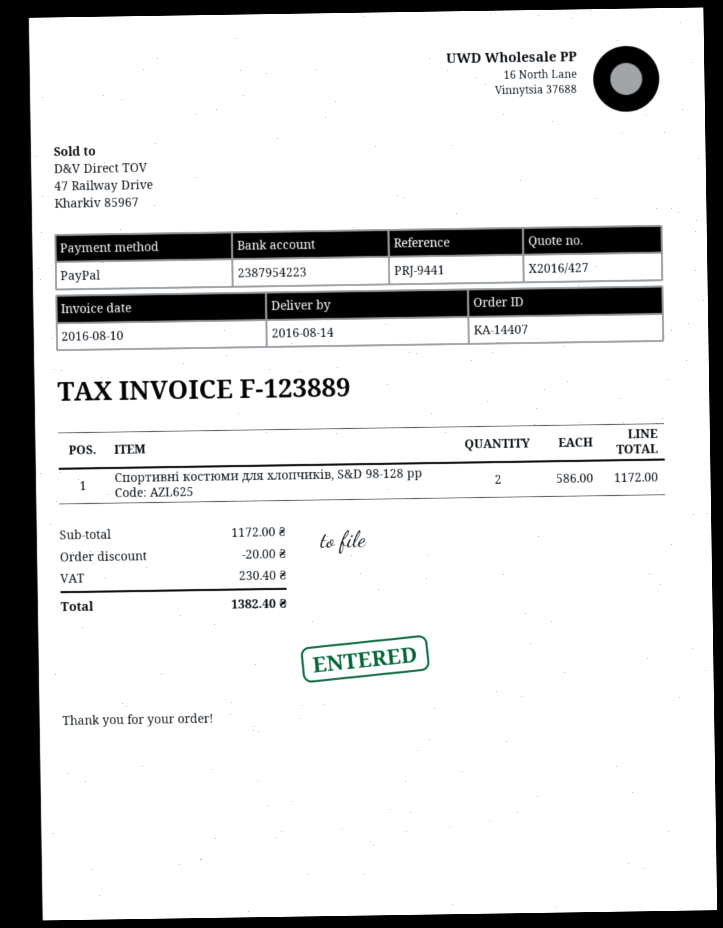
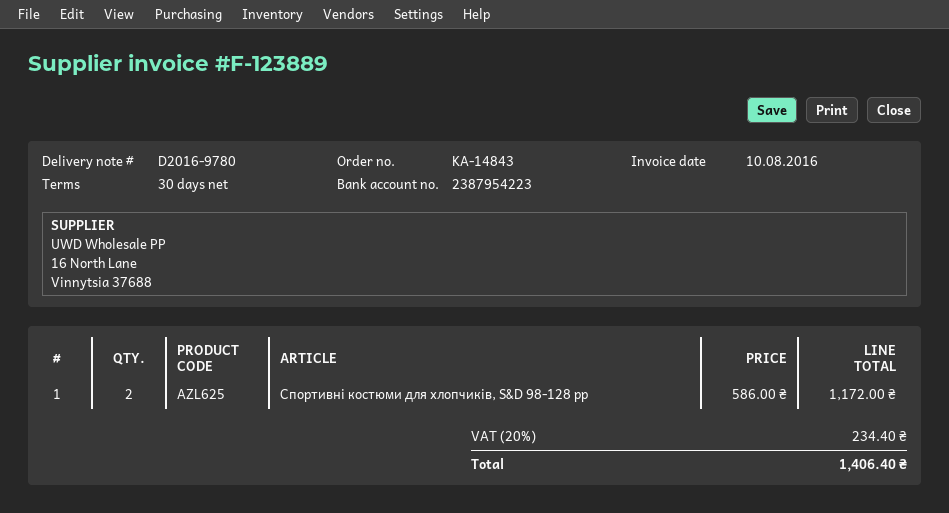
order number: KA-14407 -> KA-14843
discount: 20.00 -> none
tax: 230.40 -> 234.40
total: 1382.40 -> 1406.40

